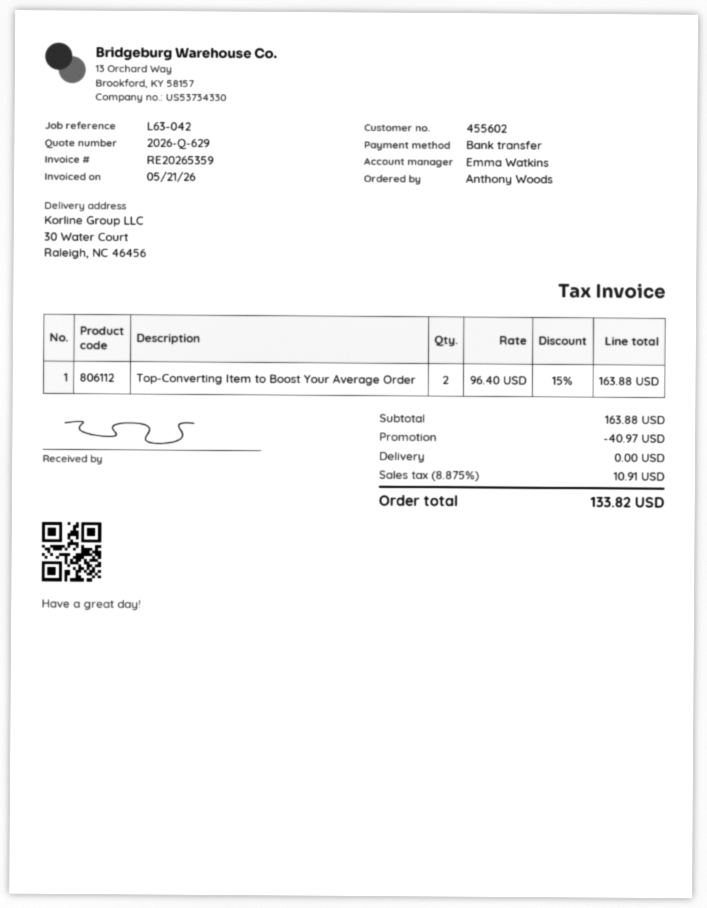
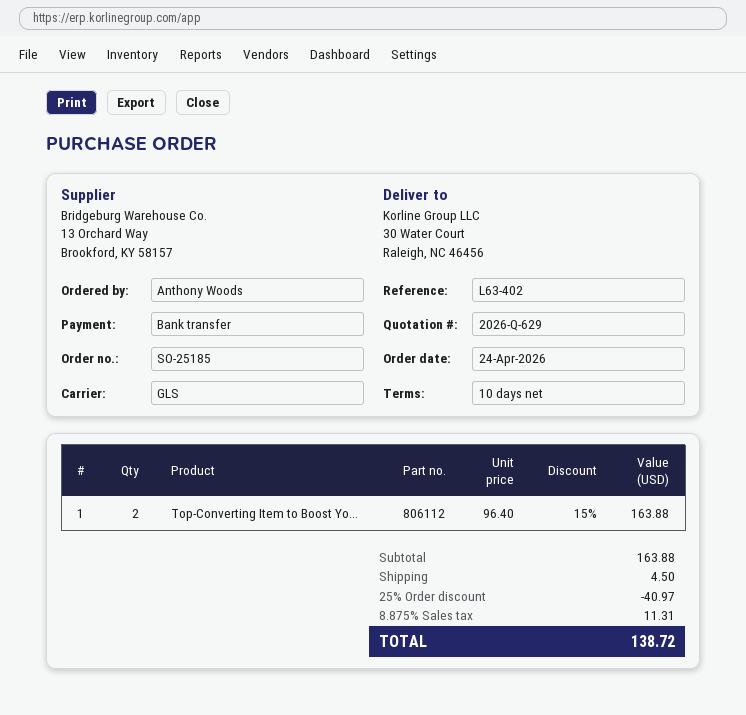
reference: L63-042 -> L63-402
shipping: 0.00 -> 4.50
tax: 8.875% = 10.91 -> 8.875% = 11.31
total: 133.82 -> 138.72

